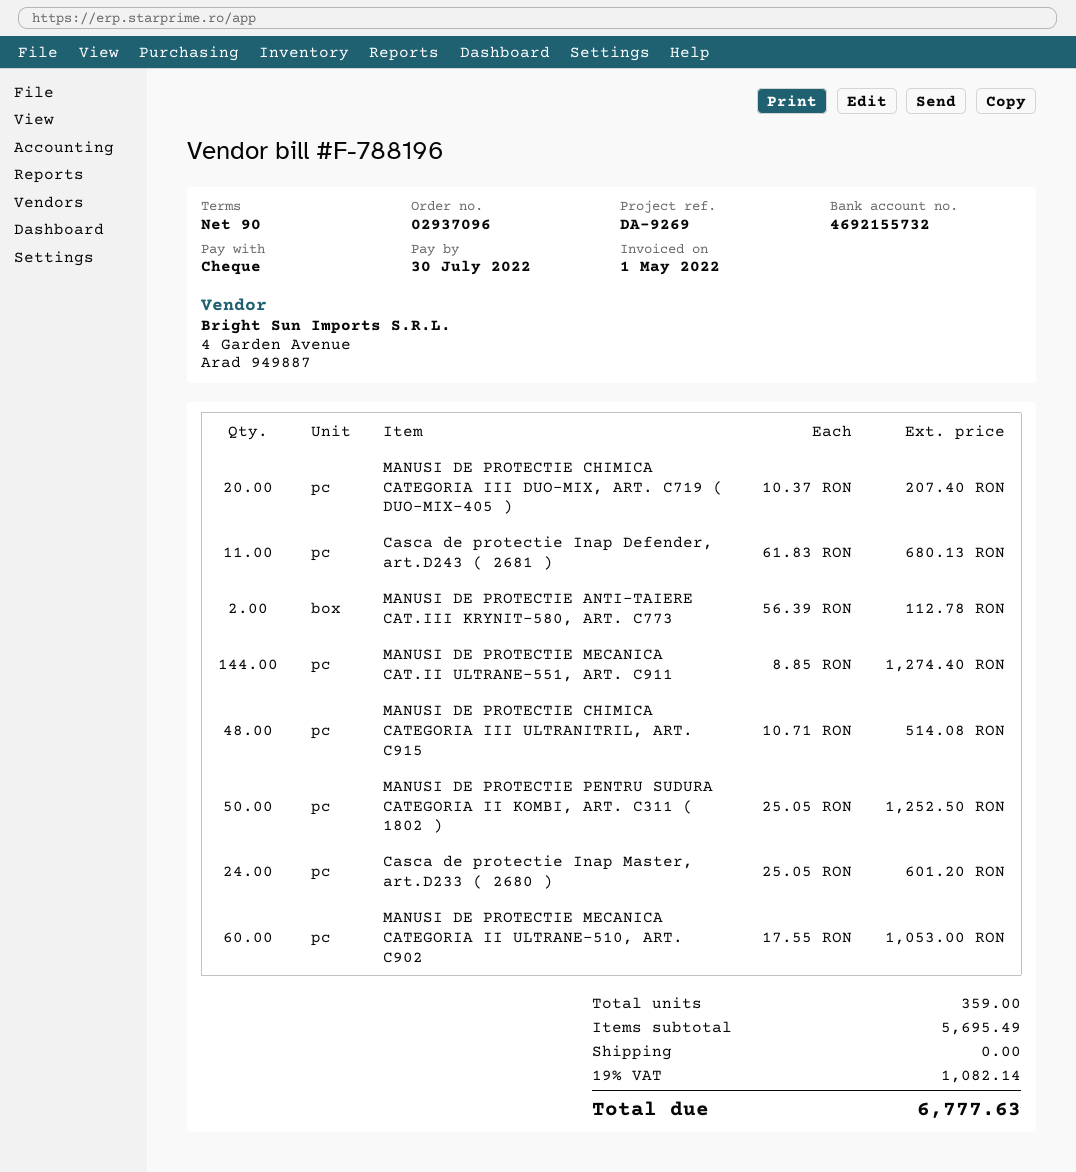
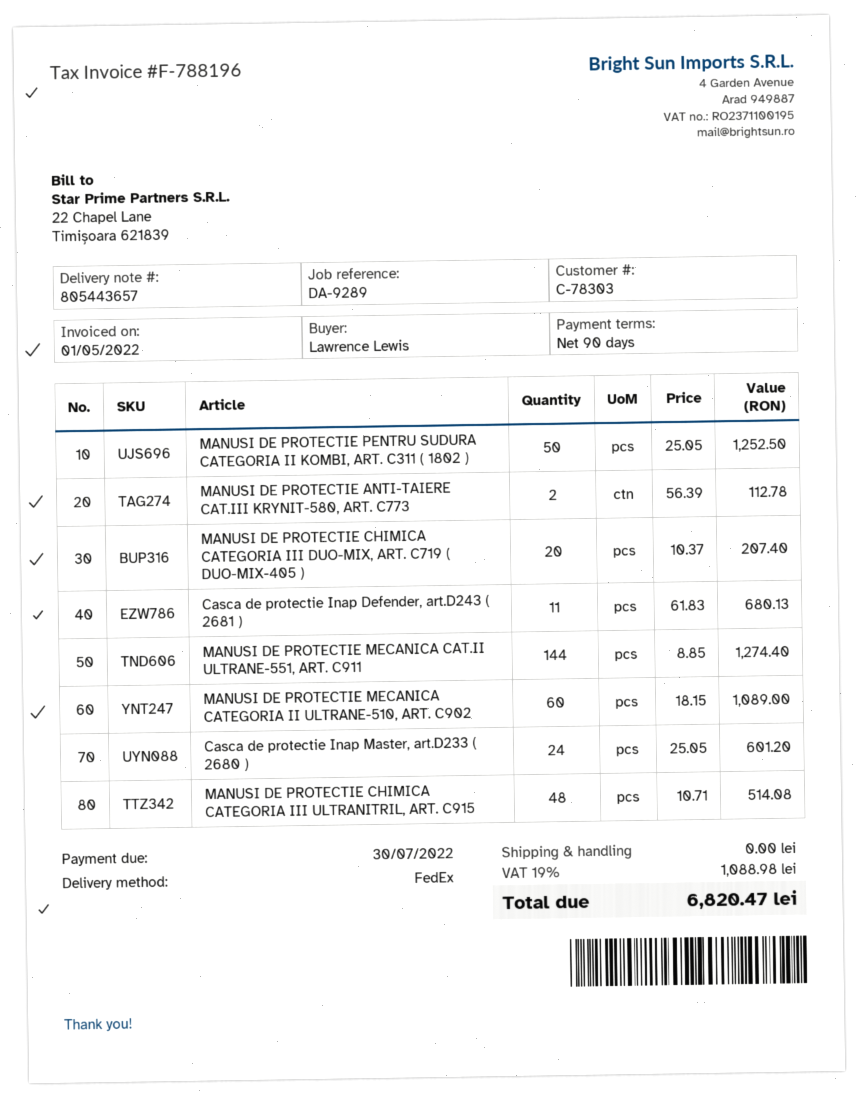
reference: DA-9269 -> DA-9289
MANUSI DE PROTECTIE MECANICA CATEGORIA II ULTRANE-510, ART. C902: 60 x 17.55 = 1053.00 -> 60 x 18.15 = 1089.00
tax: 19% = 1082.14 -> 19% = 1088.98
total: 6777.63 -> 6820.47

